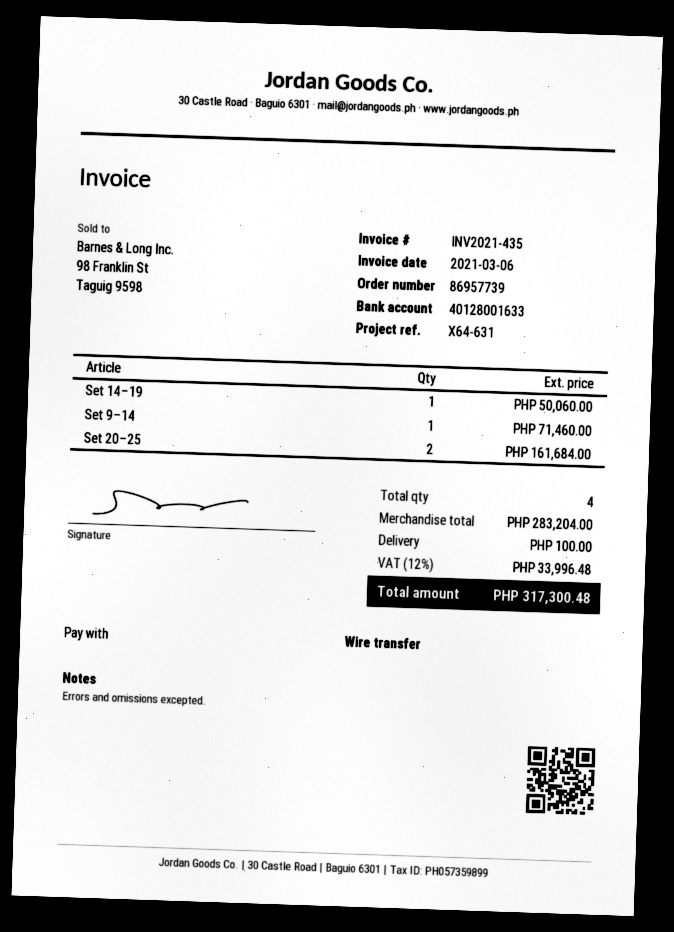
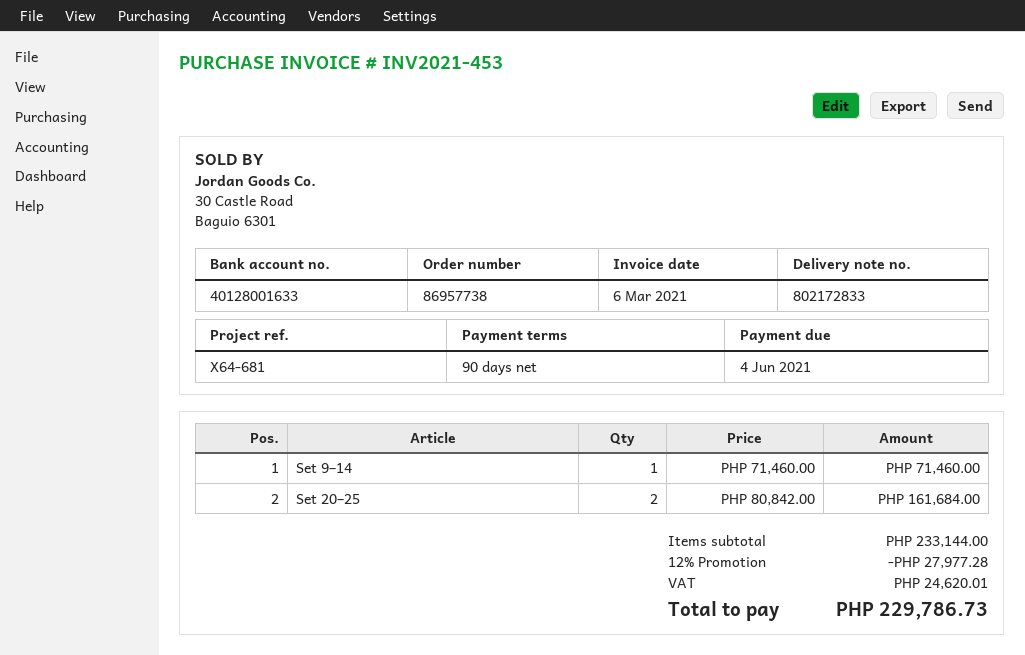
order number: 86957739 -> 86957738
invoice number: INV2021-435 -> INV2021-453
reference: X64-631 -> X64-681
Set 14–19: 1 for 50060.00 -> none
subtotal: 283204.00 -> 233144.00
discount: none -> 12% = 27977.28
shipping: 100.00 -> none
tax: 33996.48 -> 24620.01
total: 317300.48 -> 229786.73

